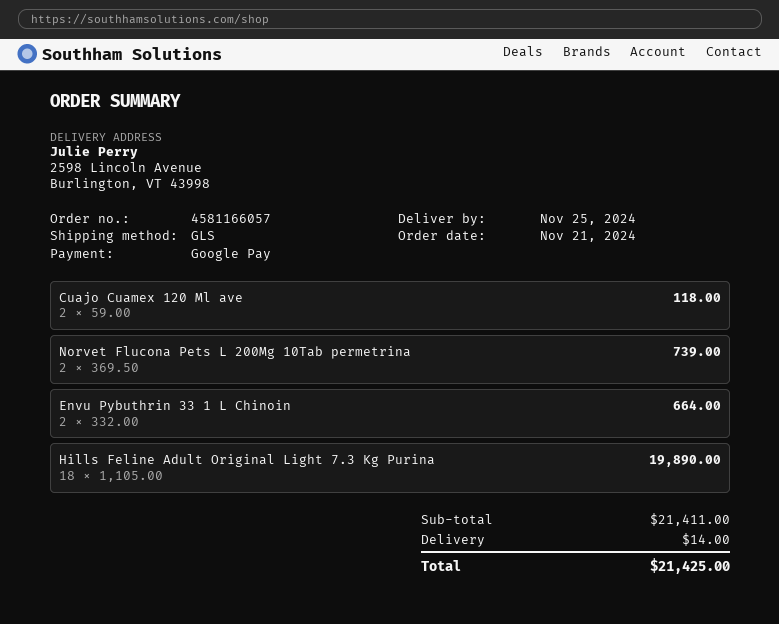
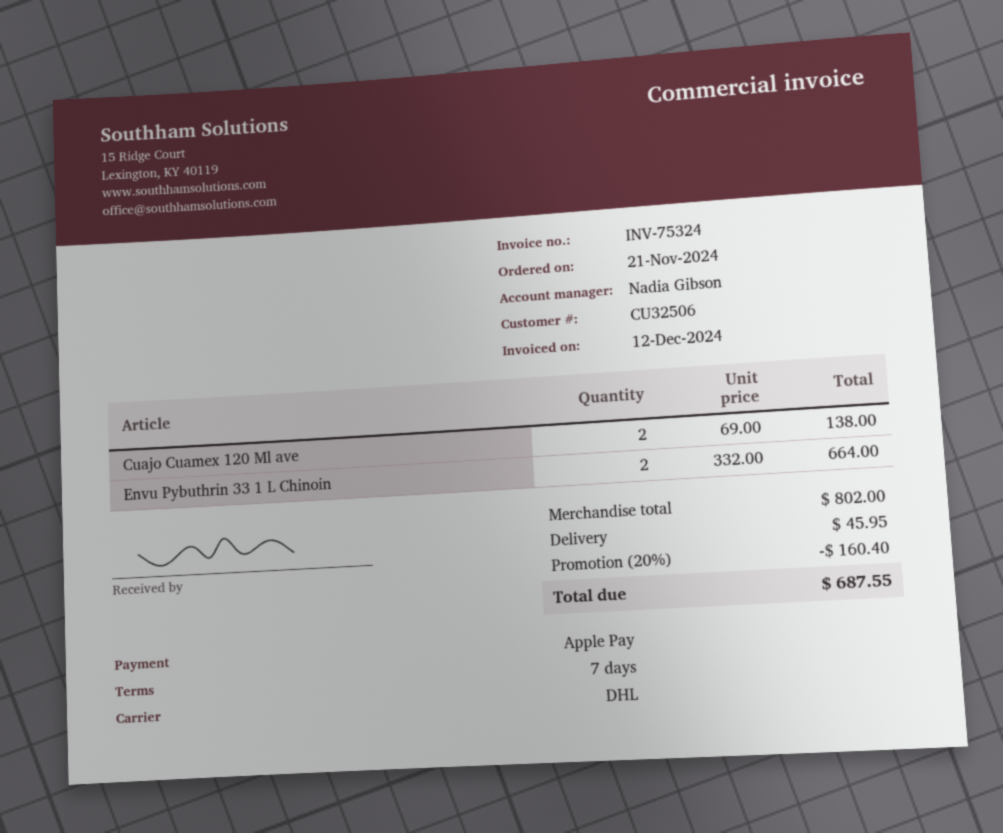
payment method: Google Pay -> Apple Pay
shipping method: GLS -> DHL
Cuajo Cuamex 120 Ml ave: 2 x 59.00 = 118.00 -> 2 x 69.00 = 138.00
Norvet Flucona Pets L 200Mg 10Tab permetrina: 2 x 369.50 = 739.00 -> none
Hills Feline Adult Original Light 7.3 Kg Purina: 18 x 1105.00 = 19890.00 -> none
subtotal: 21411.00 -> 802.00
discount: none -> 20% = 160.40
shipping: 14.00 -> 45.95
total: 21425.00 -> 687.55

